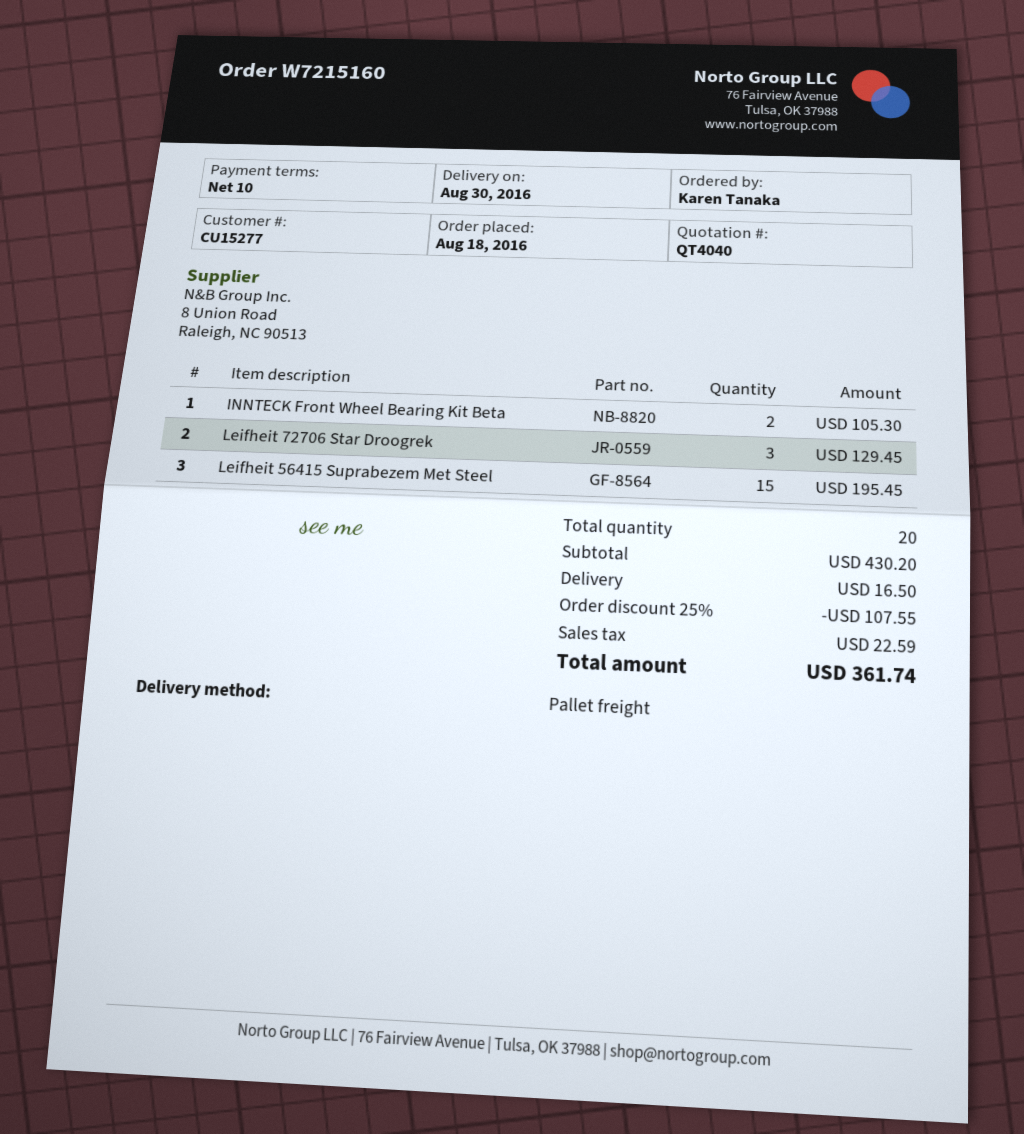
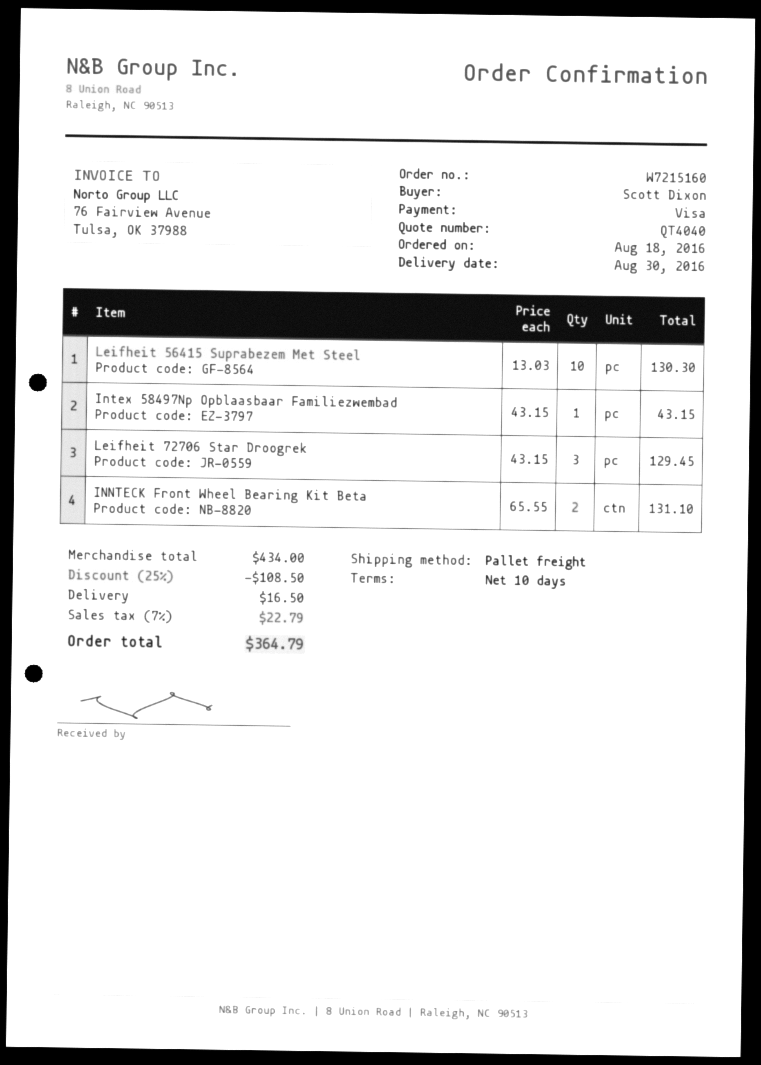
ordered by: Karen Tanaka -> Scott Dixon
INNTECK Front Wheel Bearing Kit Beta: 2 for 105.30 -> 2 for 131.10
Leifheit 56415 Suprabezem Met Steel: 15 for 195.45 -> 10 for 130.30
Intex 58497Np Opblaasbaar Familiezwembad: none -> 1 for 43.15
subtotal: 430.20 -> 434.00
discount: 25% = 107.55 -> 25% = 108.50
tax: 22.59 -> 22.79
total: 361.74 -> 364.79

